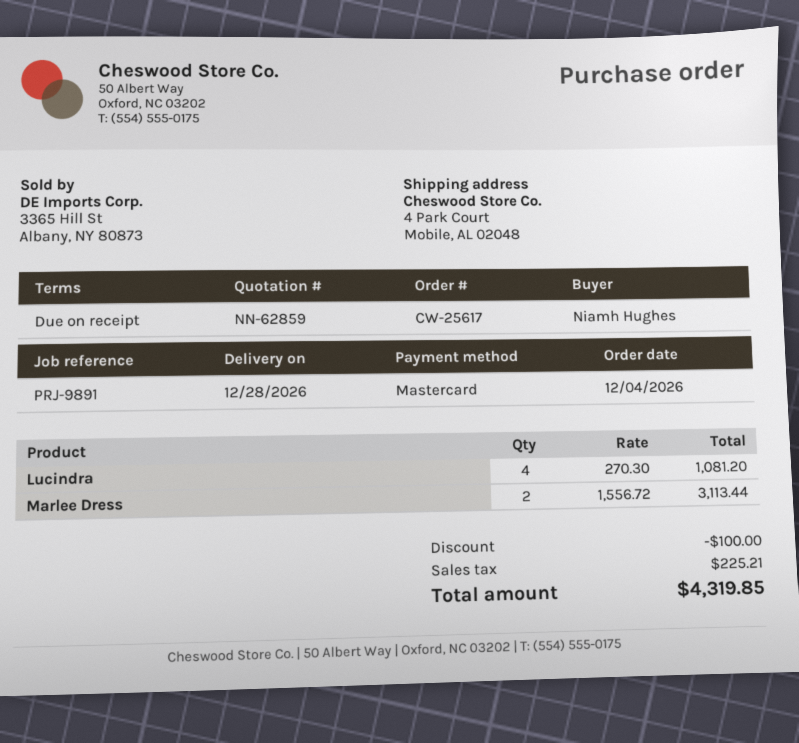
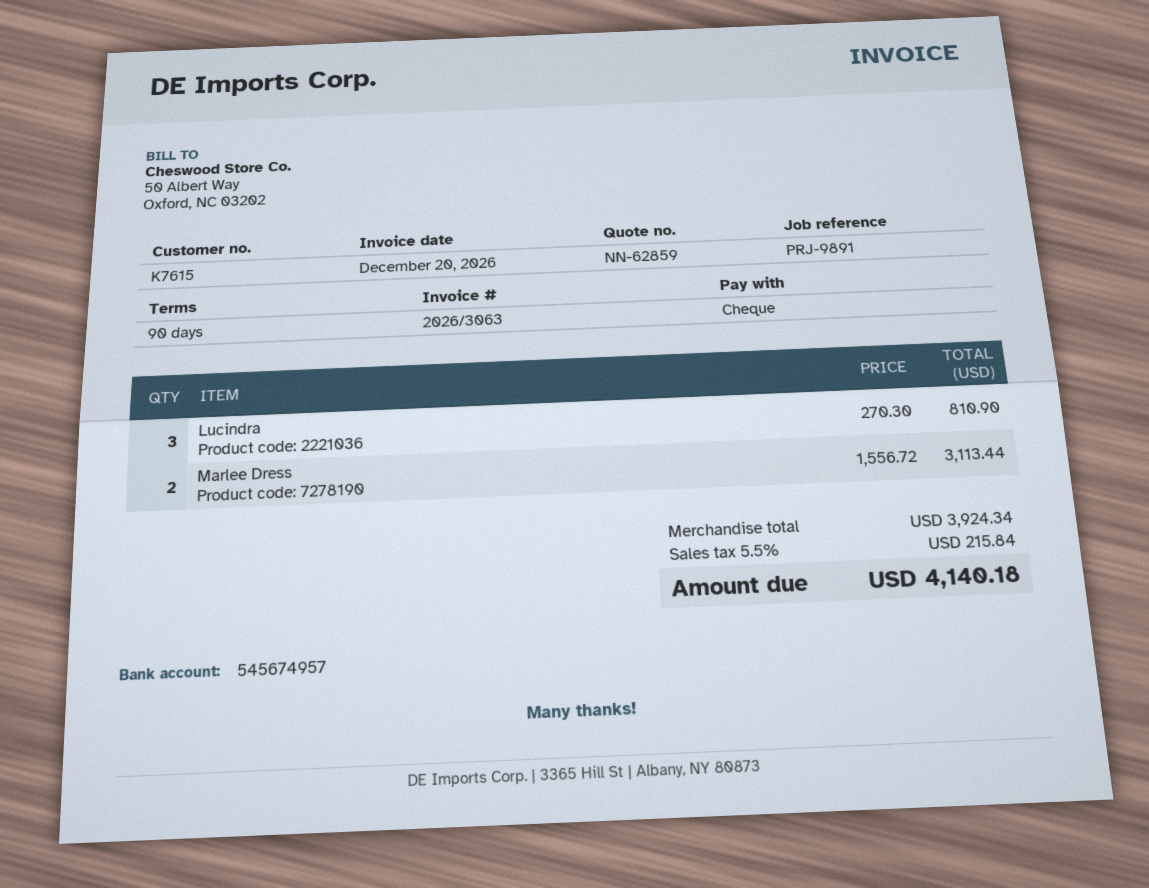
payment terms: on receipt -> 90 days
payment method: Mastercard -> cheque
Lucindra: 4 x 270.30 = 1081.20 -> 3 x 270.30 = 810.90
discount: 100.00 -> none
tax: 225.21 -> 215.84
total: 4319.85 -> 4140.18

